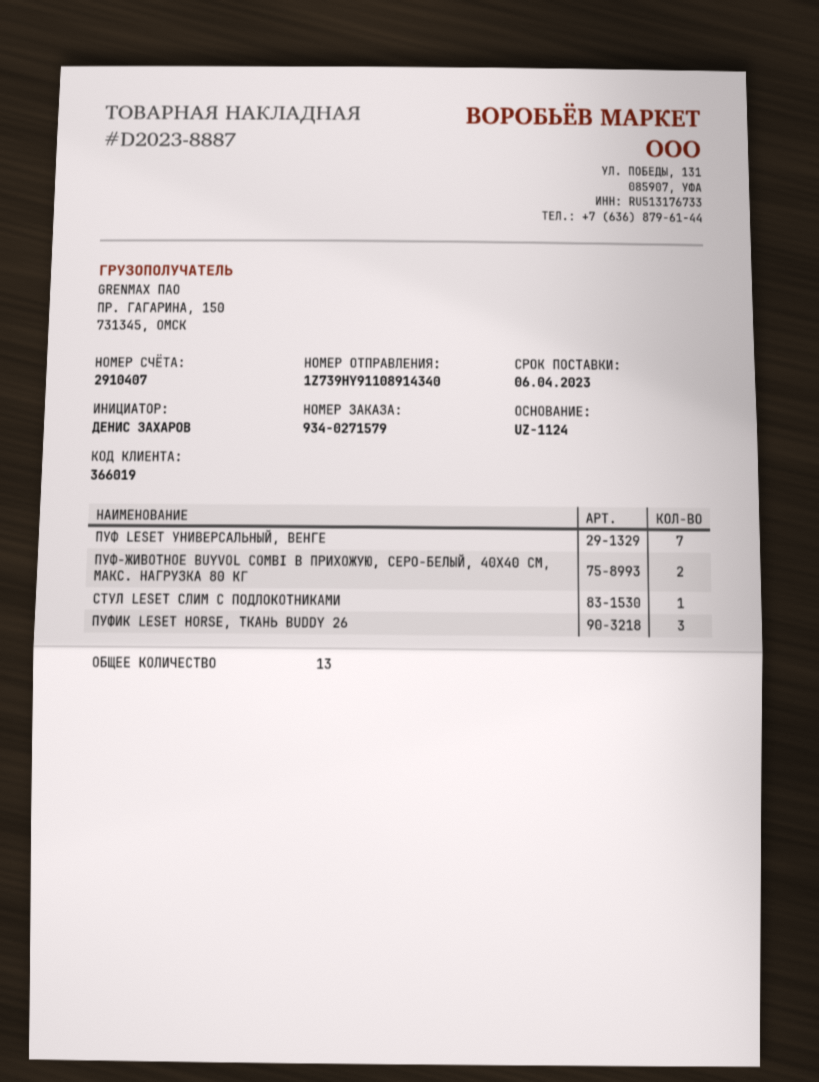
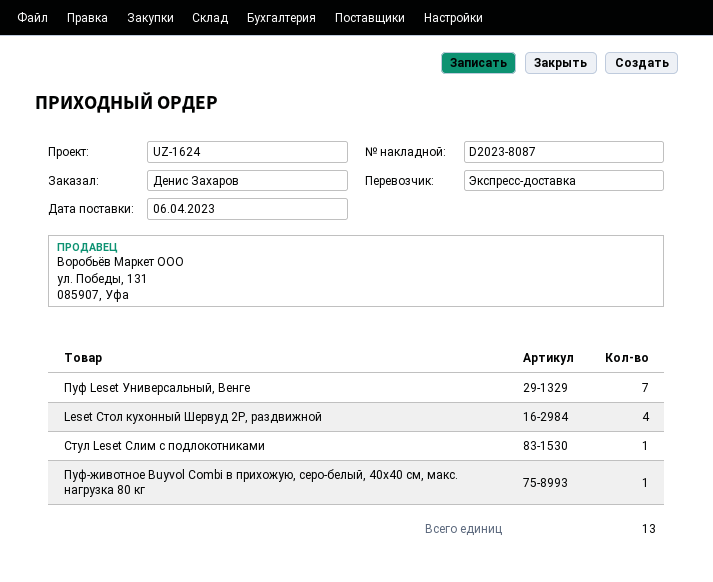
delivery note number: D2023-8887 -> D2023-8087
reference: UZ-1124 -> UZ-1624
ПУФ-ЖИВОТНОЕ BUYVOL COMBI В ПРИХОЖУЮ, СЕРО-БЕЛЫЙ, 40X40 СМ, МАКС. НАГРУЗКА 80 КГ: 2 -> 1
ПУФИК LESET HORSE, ТКАНЬ BUDDY 26: 3 -> none
Leset Стол кухонный Шервуд 2Р, раздвижной: none -> 4

